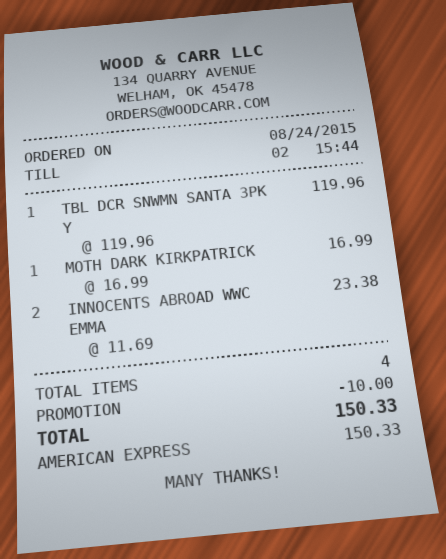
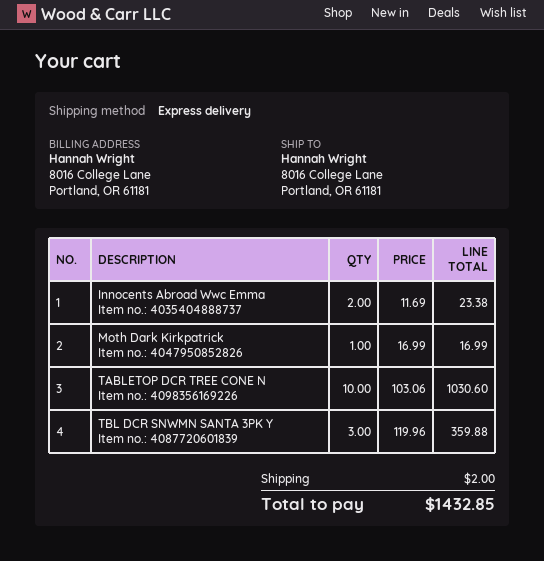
TBL DCR SNWMN SANTA 3PK Y: 1 x 119.96 = 119.96 -> 3 x 119.96 = 359.88
TABLETOP DCR TREE CONE N: none -> 10 x 103.06 = 1030.60
discount: 10.00 -> none
shipping: none -> 2.00
total: 150.33 -> 1432.85

